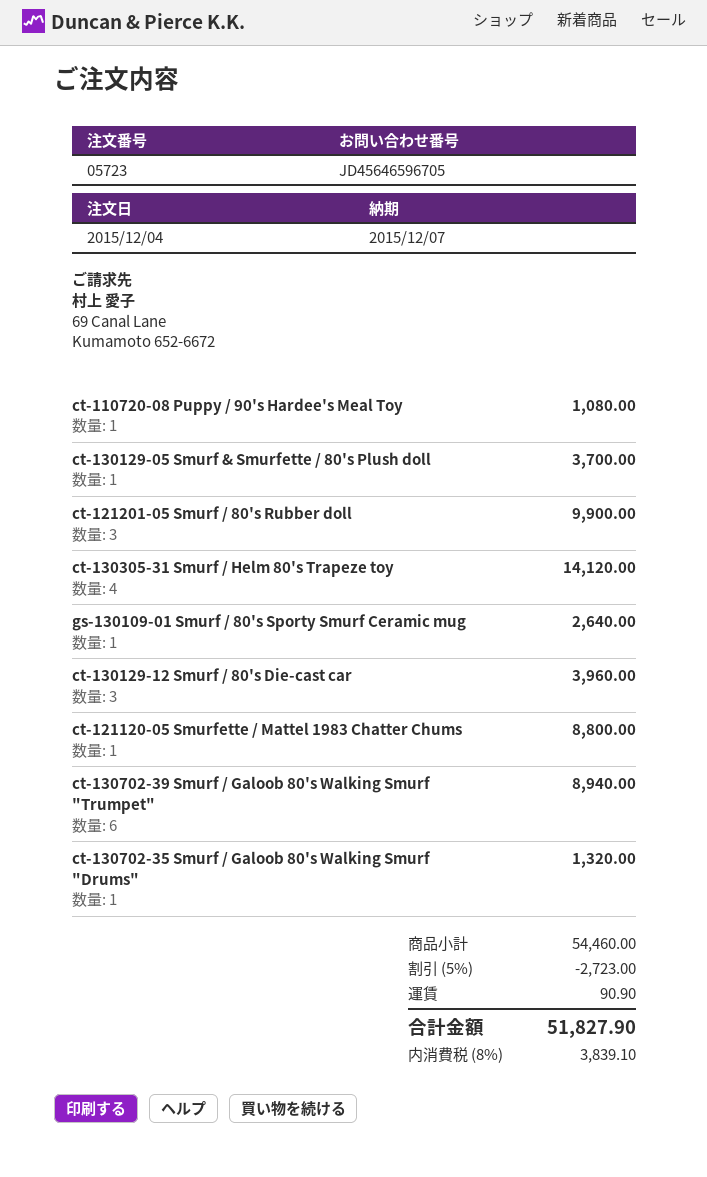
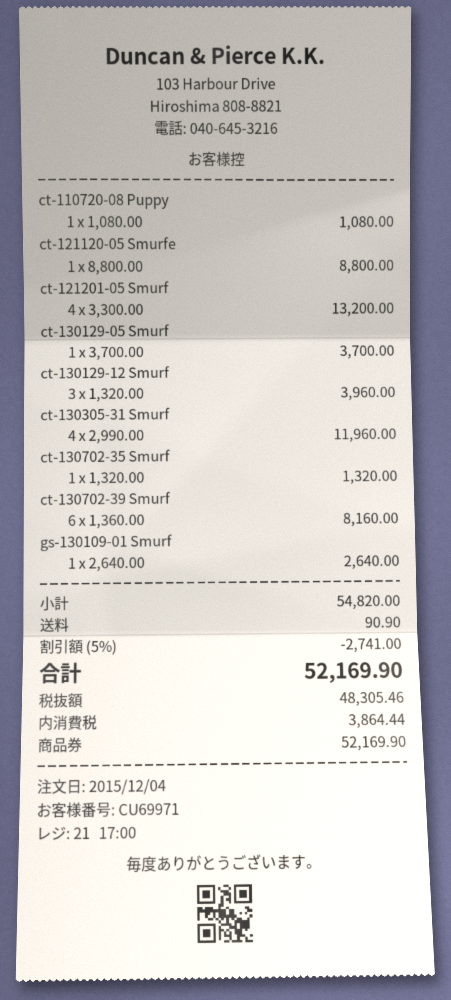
ct-121201-05 Smurf / 80's Rubber doll: 3 for 9900.00 -> 4 for 13200.00
ct-130305-31 Smurf / Helm 80's Trapeze toy: 4 for 14120.00 -> 4 for 11960.00
ct-130702-39 Smurf / Galoob 80's Walking Smurf "Trumpet": 6 for 8940.00 -> 6 for 8160.00
subtotal: 54460.00 -> 54820.00
discount: 5% = 2723.00 -> 5% = 2741.00
tax: 3839.10 -> 3864.44
total: 51827.90 -> 52169.90

